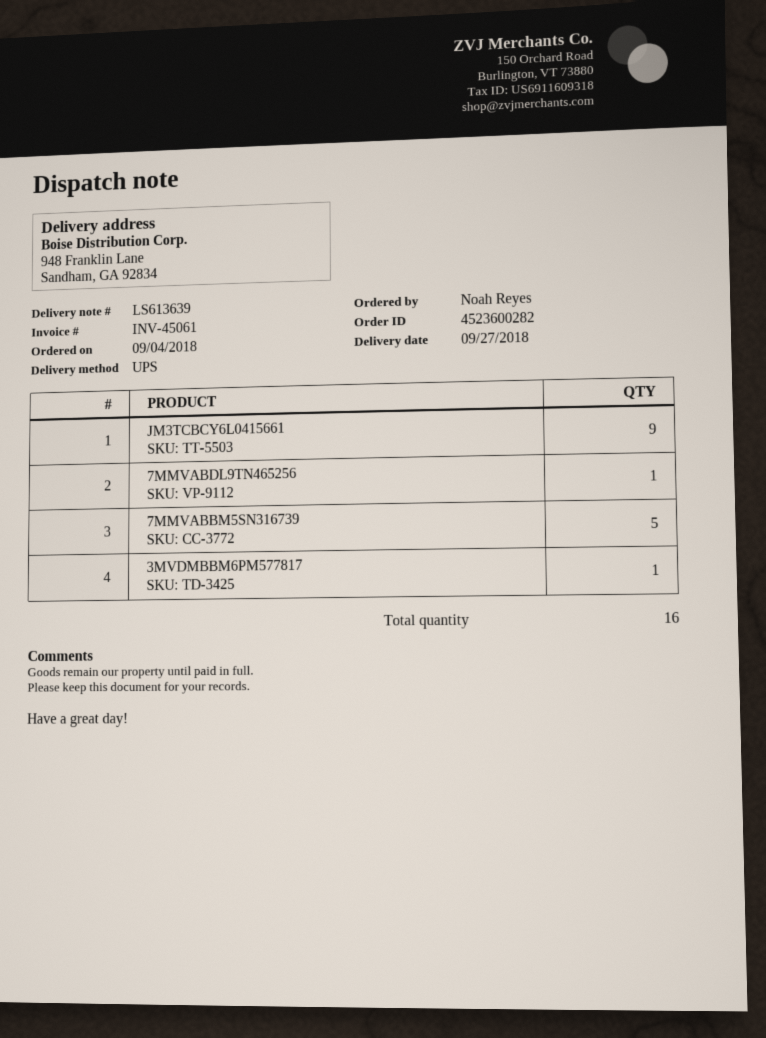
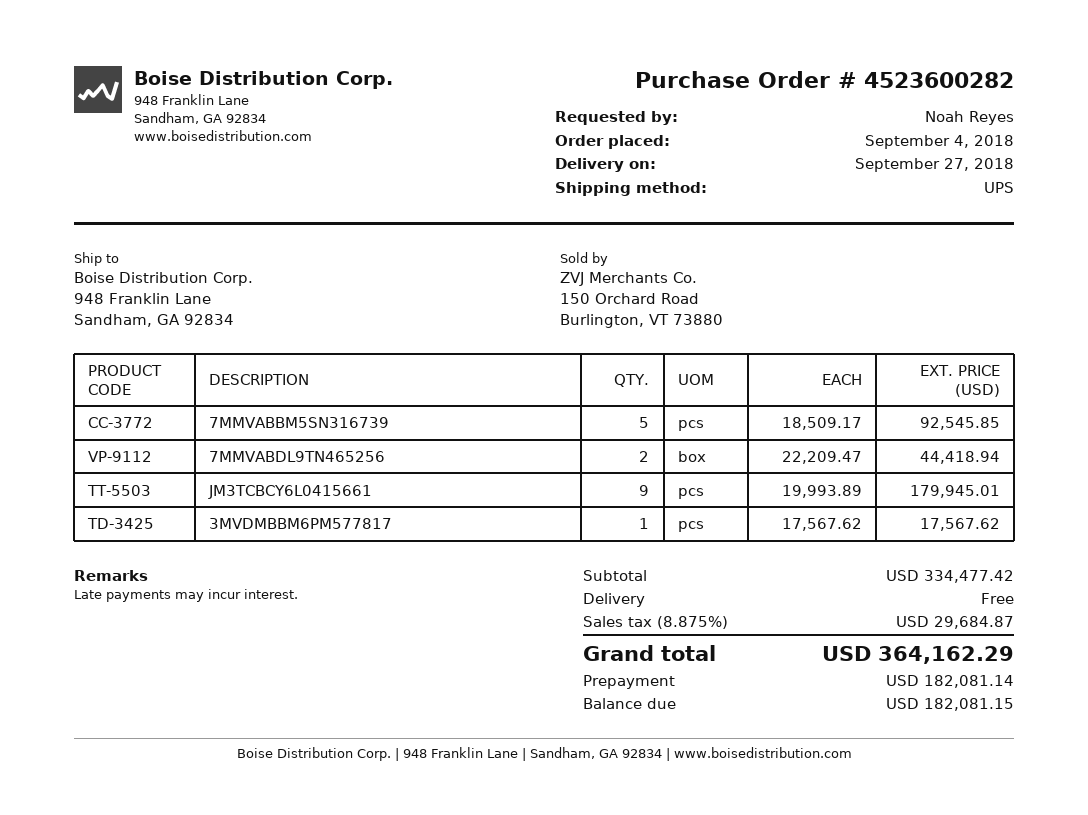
7MMVABDL9TN465256: 1 -> 2

